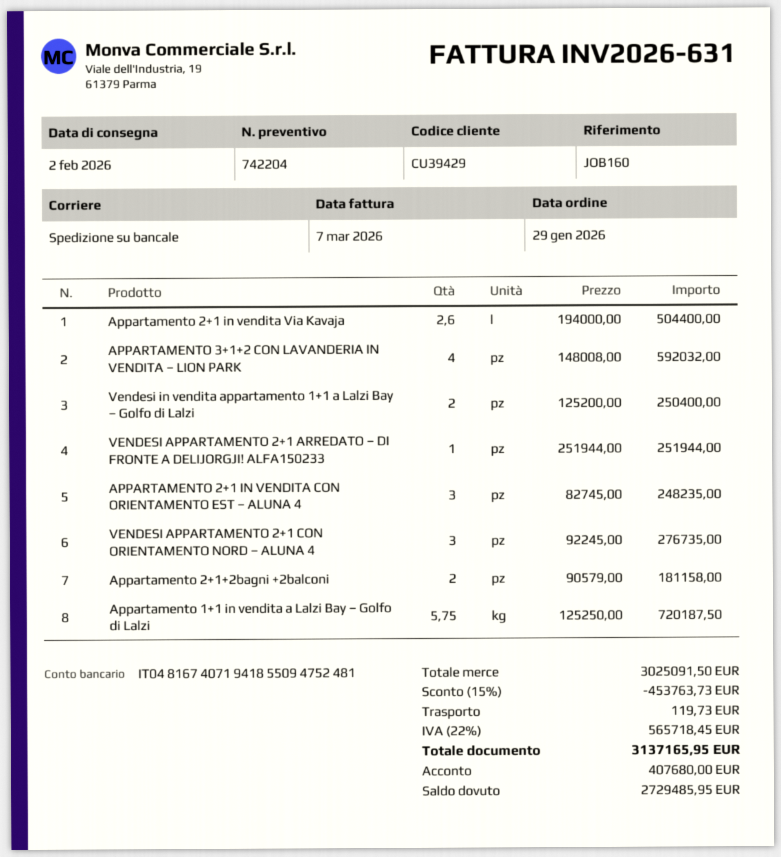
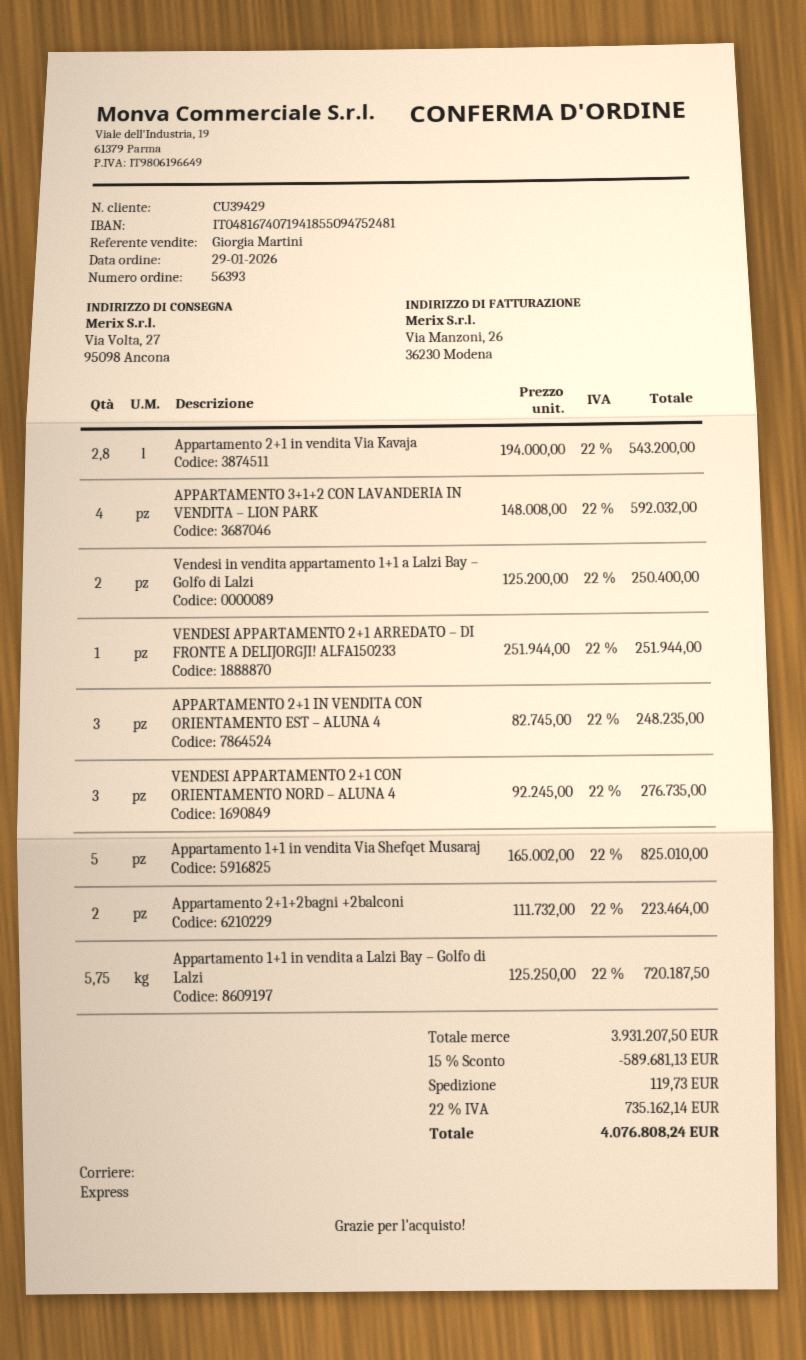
shipping method: pallet freight -> express
Appartamento 2+1 in vendita Via Kavaja: 2.6 x 194000.00 = 504400.00 -> 2.8 x 194000.00 = 543200.00
Appartamento 2+1+2bagni +2balconi: 2 x 90579.00 = 181158.00 -> 2 x 111732.00 = 223464.00
Appartamento 1+1 in vendita Via Shefqet Musaraj: none -> 5 x 165002.00 = 825010.00
subtotal: 3025091.50 -> 3931207.50
discount: 15% = 453763.73 -> 15% = 589681.13
tax: 22% = 565718.45 -> 22% = 735162.14
total: 3137165.95 -> 4076808.24

